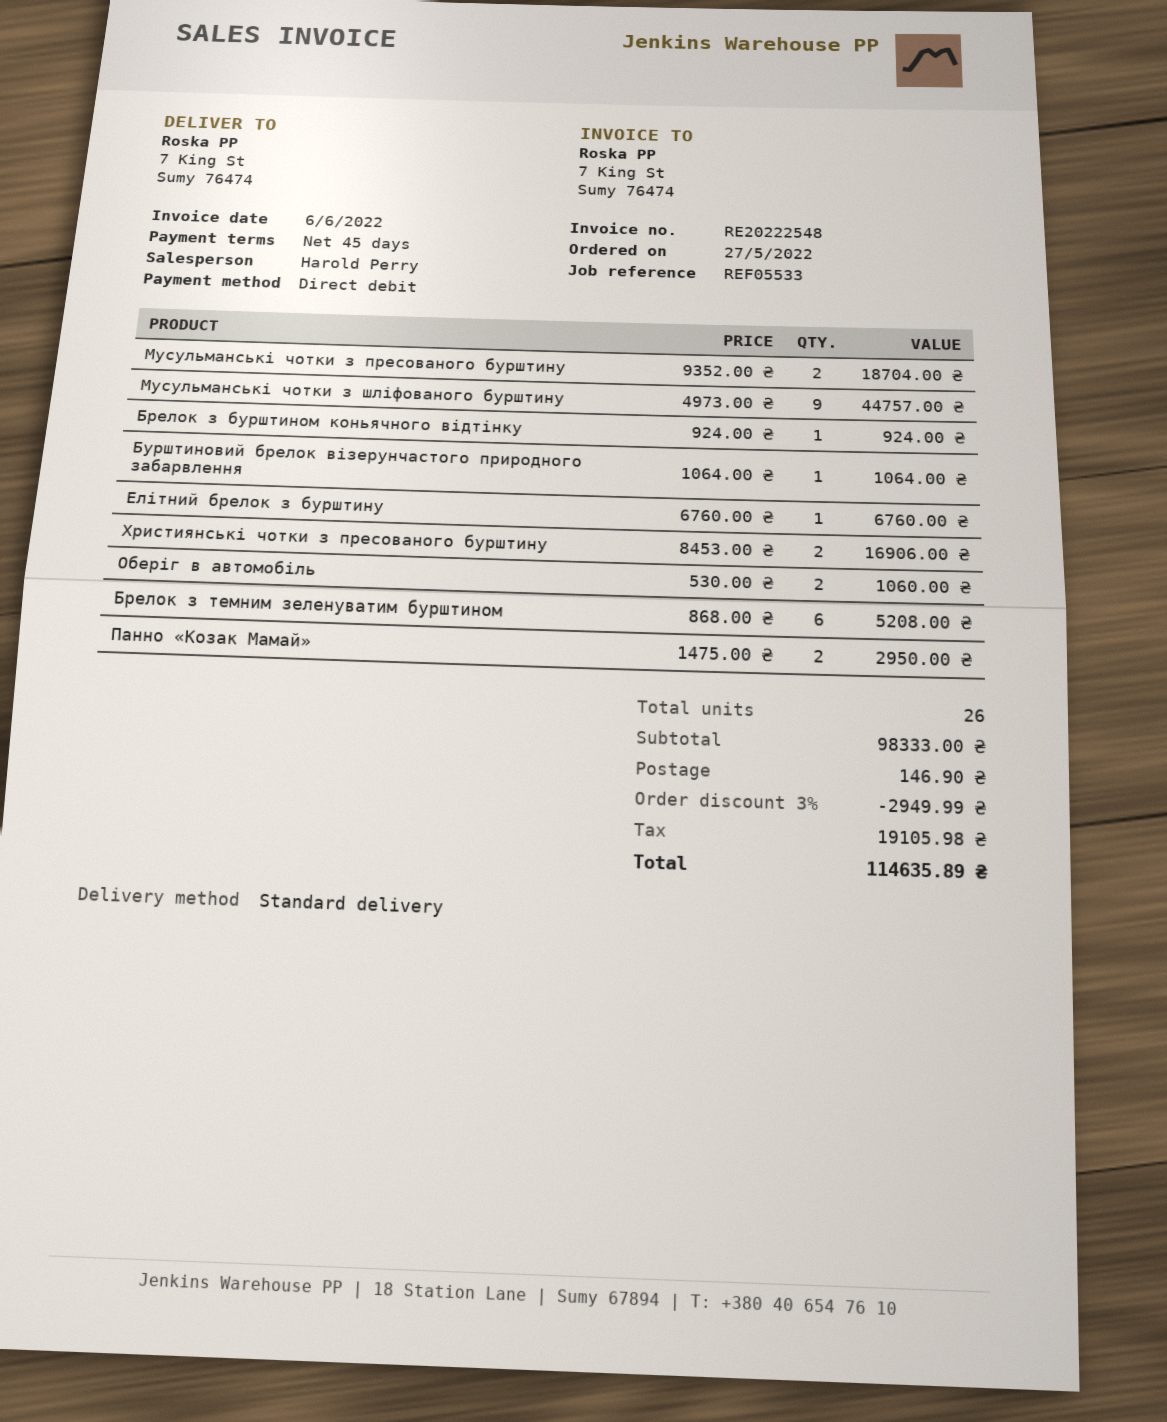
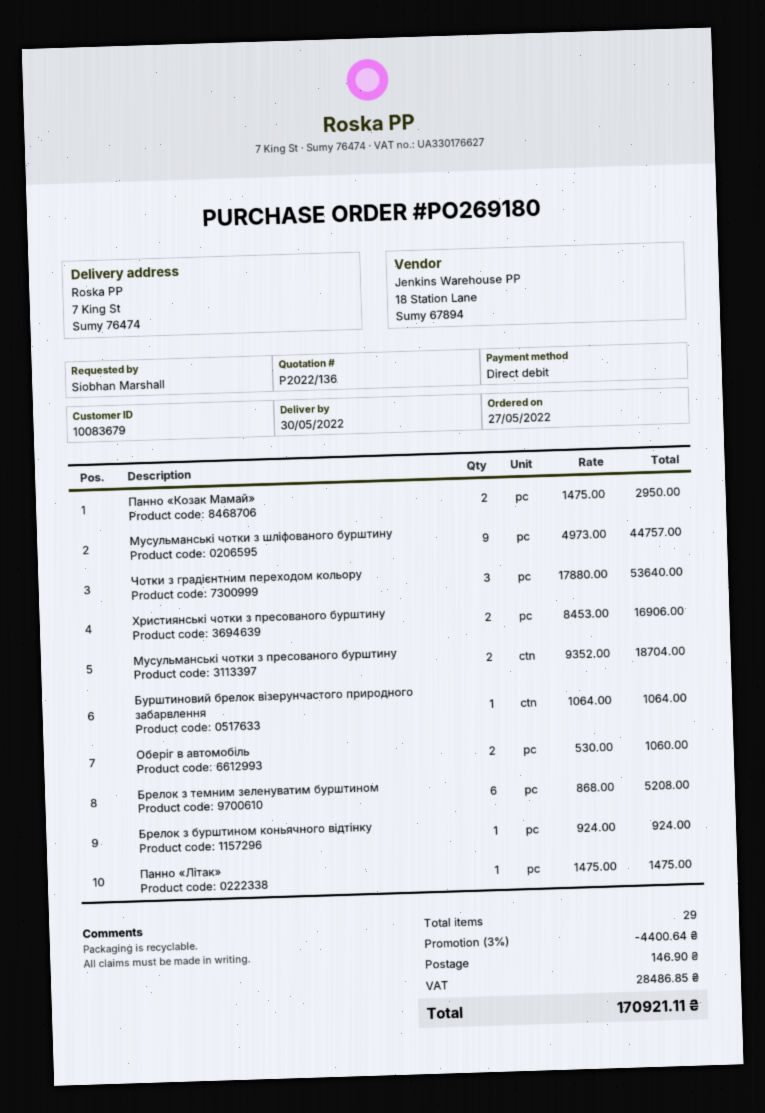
Елітний брелок з бурштину: 1 x 6760.00 = 6760.00 -> none
Чотки з градієнтним переходом кольору: none -> 3 x 17880.00 = 53640.00
Панно «Літак»: none -> 1 x 1475.00 = 1475.00
total quantity: 26 -> 29
discount: 3% = 2949.99 -> 3% = 4400.64
tax: 19105.98 -> 28486.85
total: 114635.89 -> 170921.11

